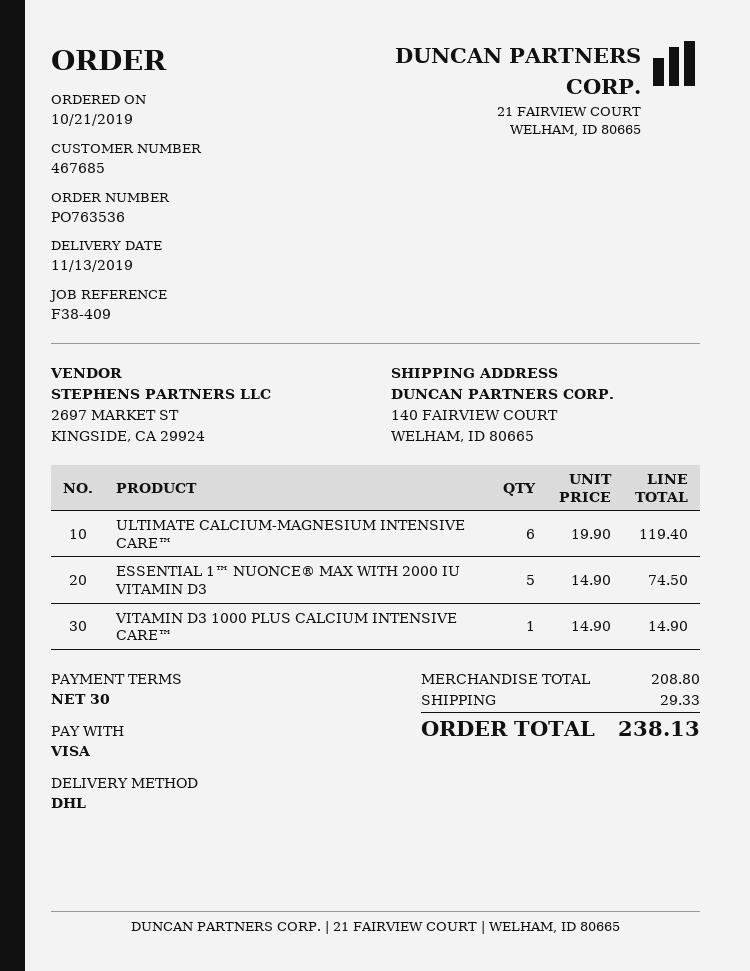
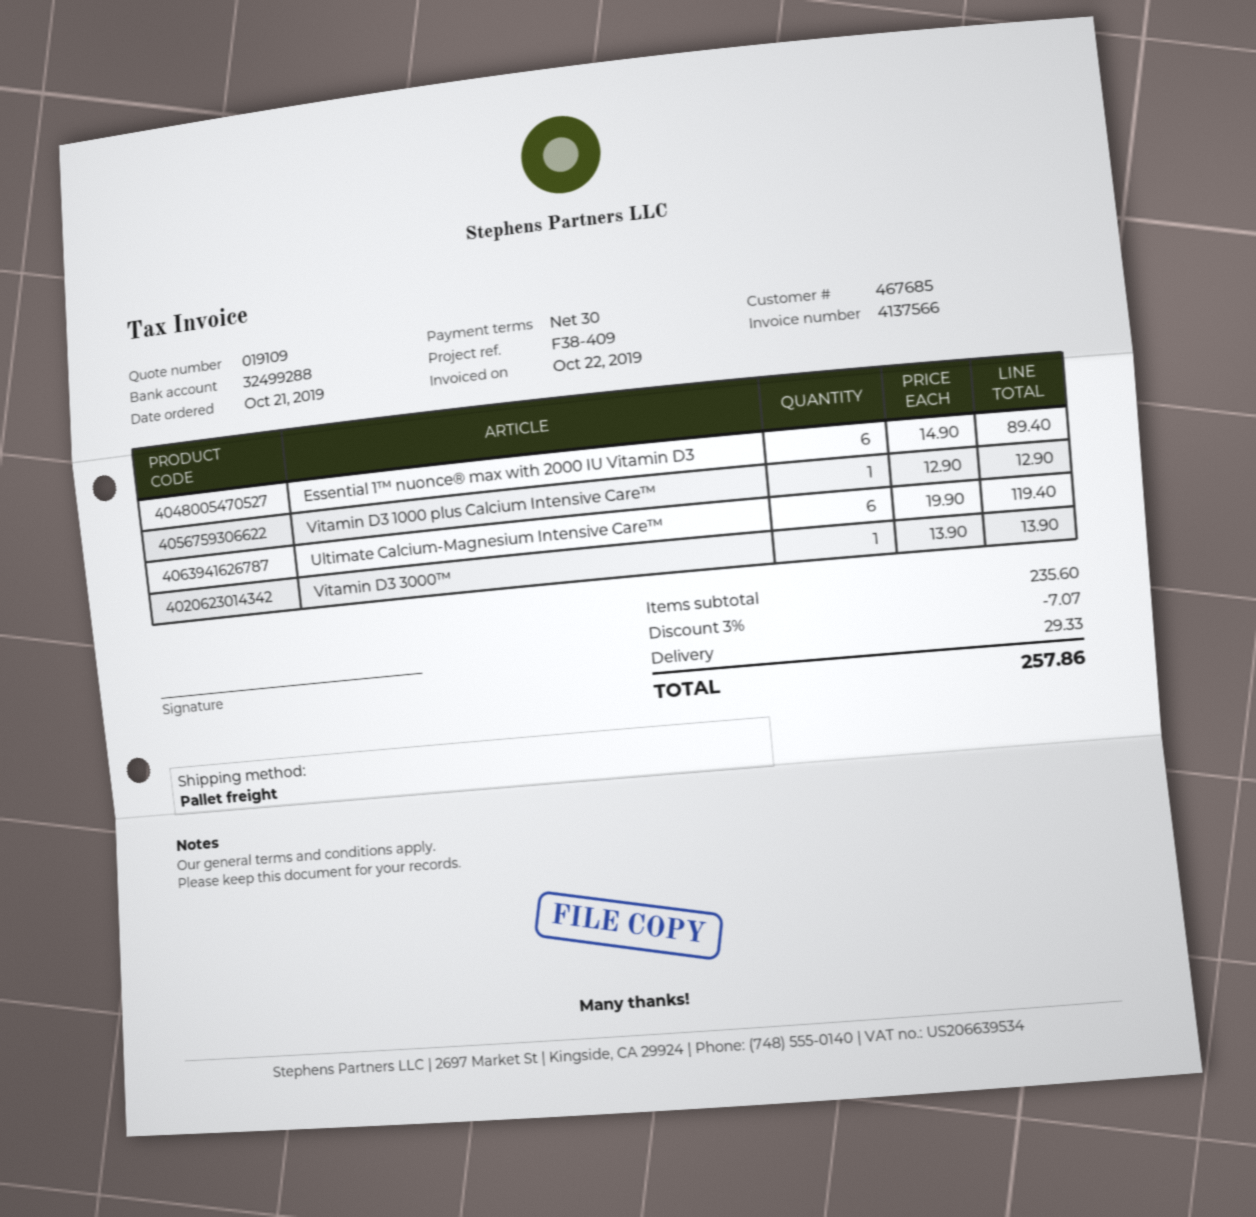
shipping method: DHL -> pallet freight
ESSENTIAL 1™ NUONCE® MAX WITH 2000 IU VITAMIN D3: 5 x 14.90 = 74.50 -> 6 x 14.90 = 89.40
VITAMIN D3 1000 PLUS CALCIUM INTENSIVE CARE™: 1 x 14.90 = 14.90 -> 1 x 12.90 = 12.90
Vitamin D3 3000™: none -> 1 x 13.90 = 13.90
subtotal: 208.80 -> 235.60
discount: none -> 3% = 7.07
total: 238.13 -> 257.86

